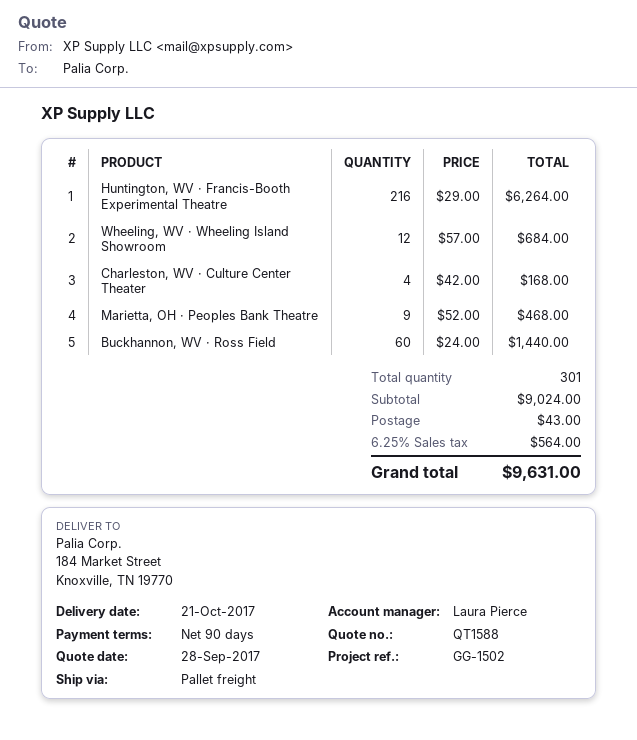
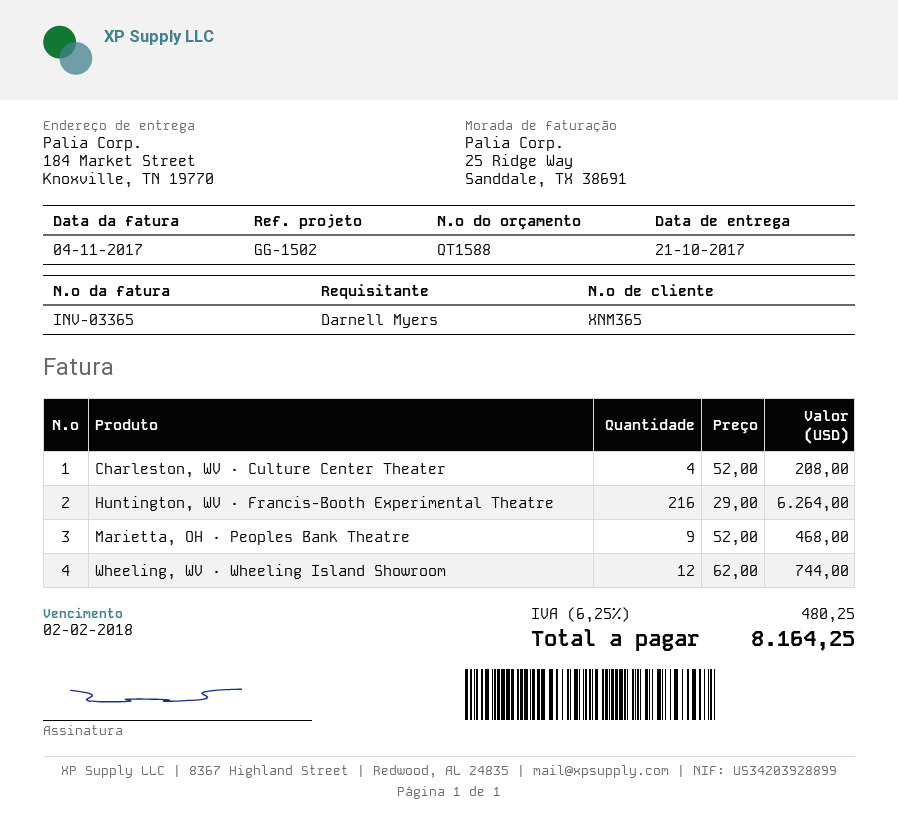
Wheeling, WV · Wheeling Island Showroom: 12 x 57.00 = 684.00 -> 12 x 62.00 = 744.00
Charleston, WV · Culture Center Theater: 4 x 42.00 = 168.00 -> 4 x 52.00 = 208.00
Buckhannon, WV · Ross Field: 60 x 24.00 = 1440.00 -> none
shipping: 43.00 -> none
tax: 6.25% = 564.00 -> 6.25% = 480.25
total: 9631.00 -> 8164.25

